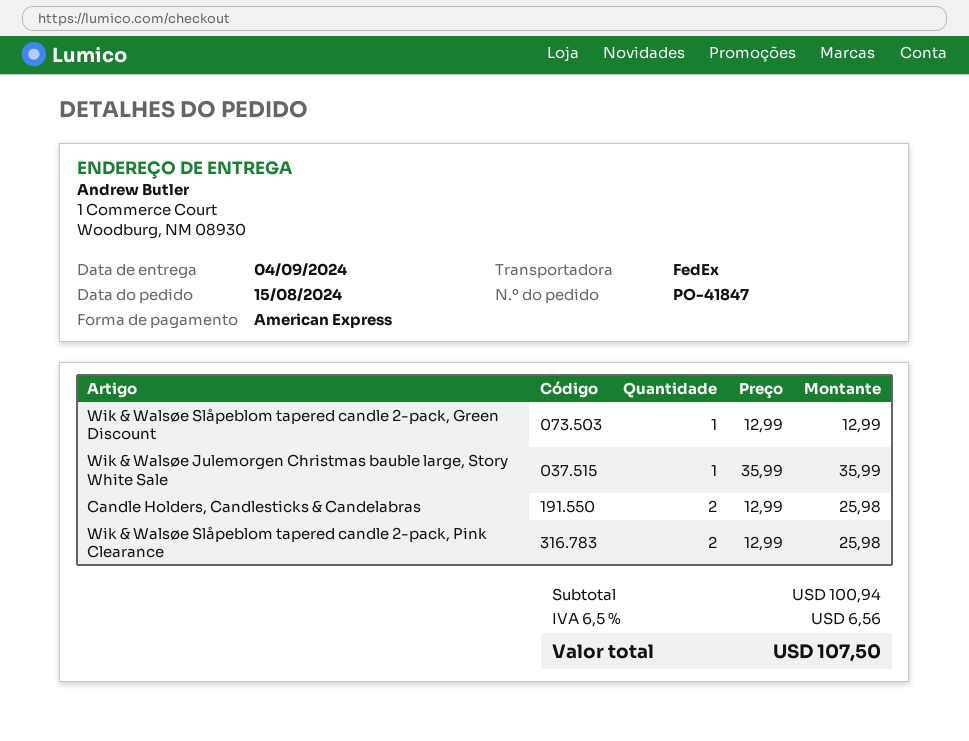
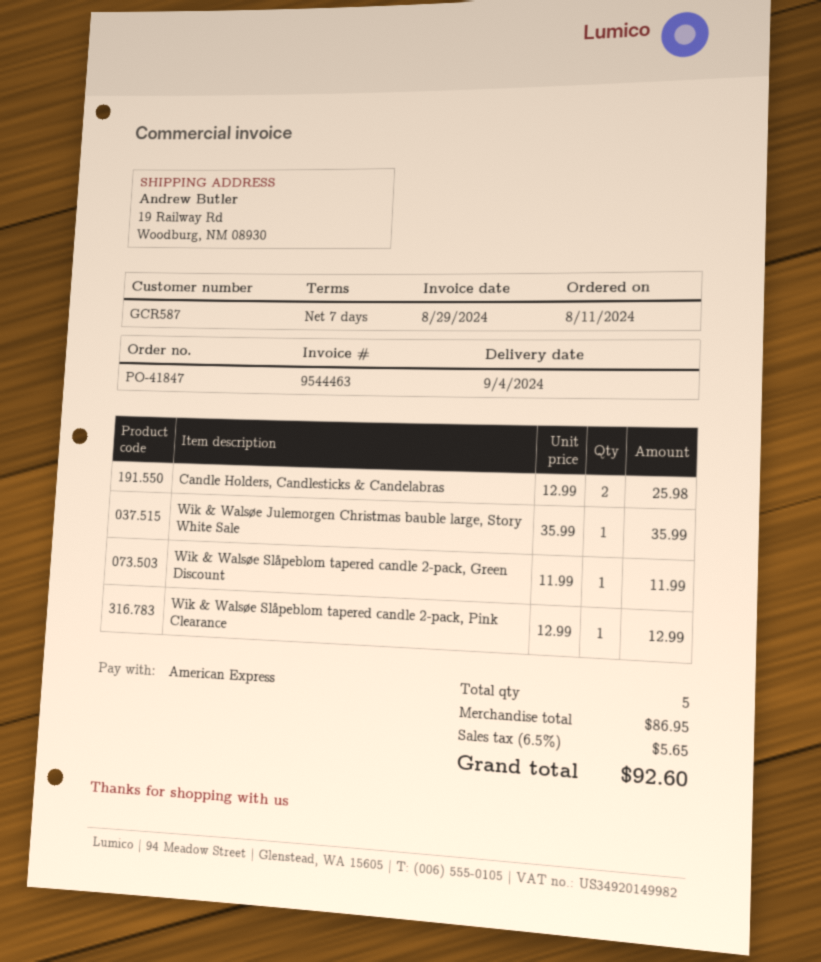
order date: 2024-08-15 -> 2024-08-11
ship to: 1 Commerce Court, Woodburg, NM 08930 -> 19 Railway Rd, Woodburg, NM 08930
Wik & Walsøe Slåpeblom tapered candle 2-pack, Green Discount: 1 x 12.99 = 12.99 -> 1 x 11.99 = 11.99
Wik & Walsøe Slåpeblom tapered candle 2-pack, Pink Clearance: 2 x 12.99 = 25.98 -> 1 x 12.99 = 12.99
subtotal: 100.94 -> 86.95
tax: 6.5% = 6.56 -> 6.5% = 5.65
total: 107.50 -> 92.60

